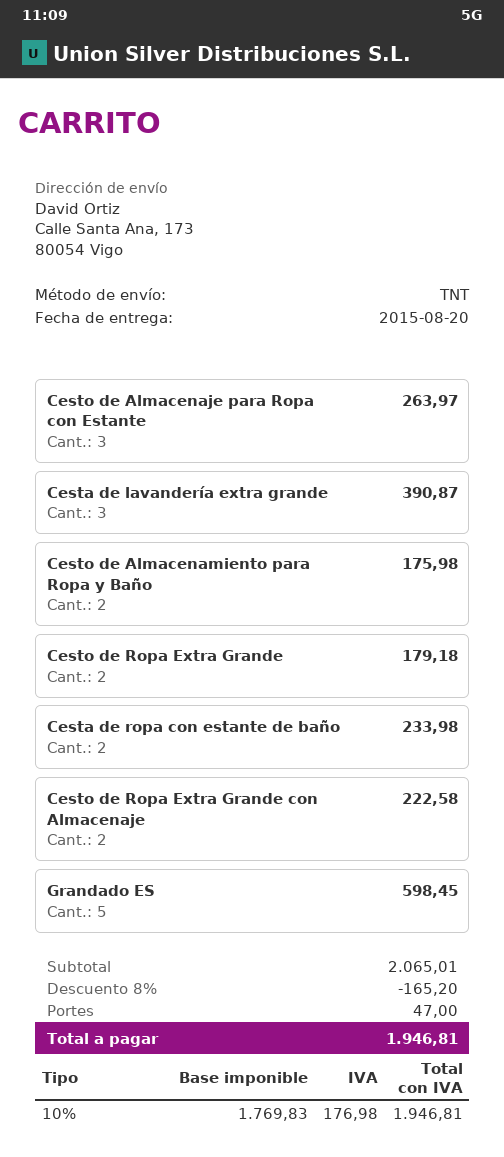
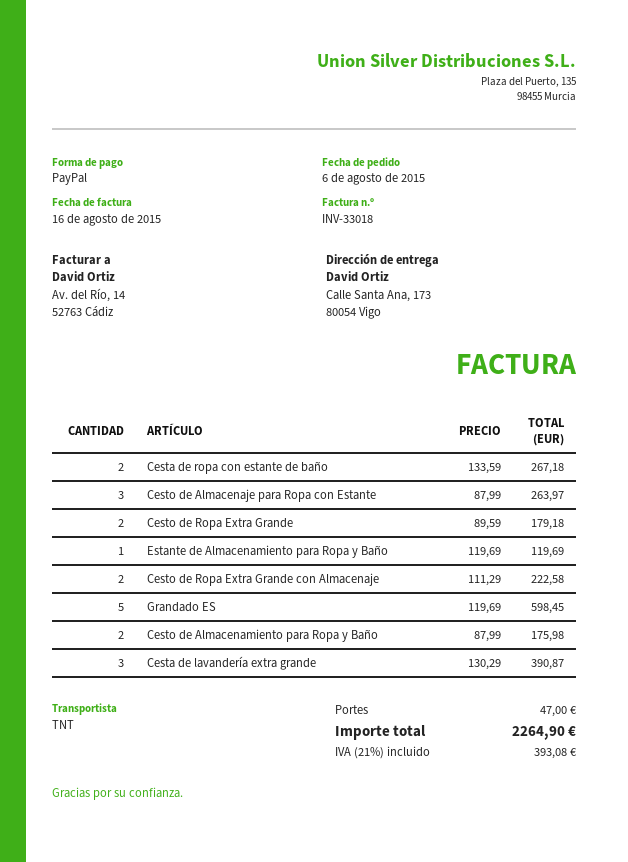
Cesta de ropa con estante de baño: 2 for 233.98 -> 2 for 267.18
Estante de Almacenamiento para Ropa y Baño: none -> 1 for 119.69
discount: 8% = 165.20 -> none
tax: 10% = 176.98 -> 21% = 393.08
total: 1946.81 -> 2264.90

